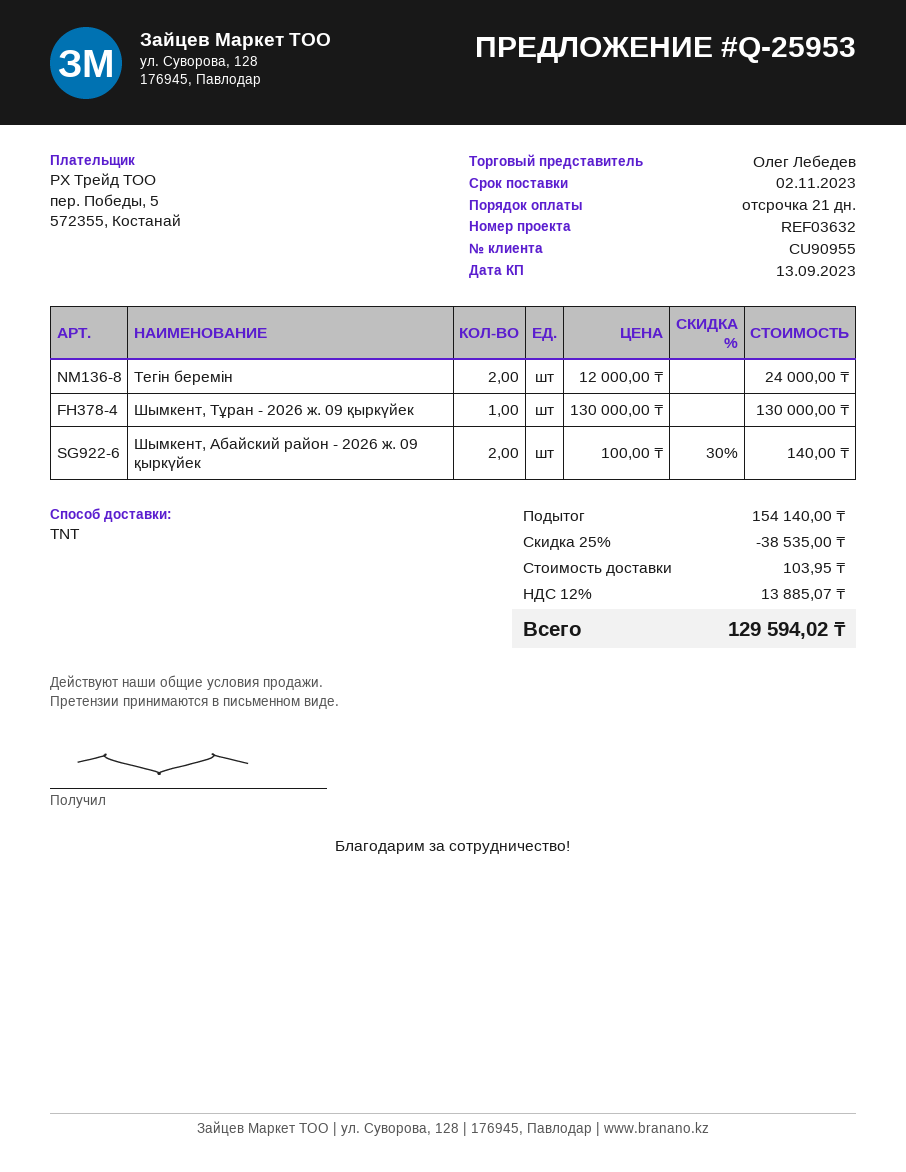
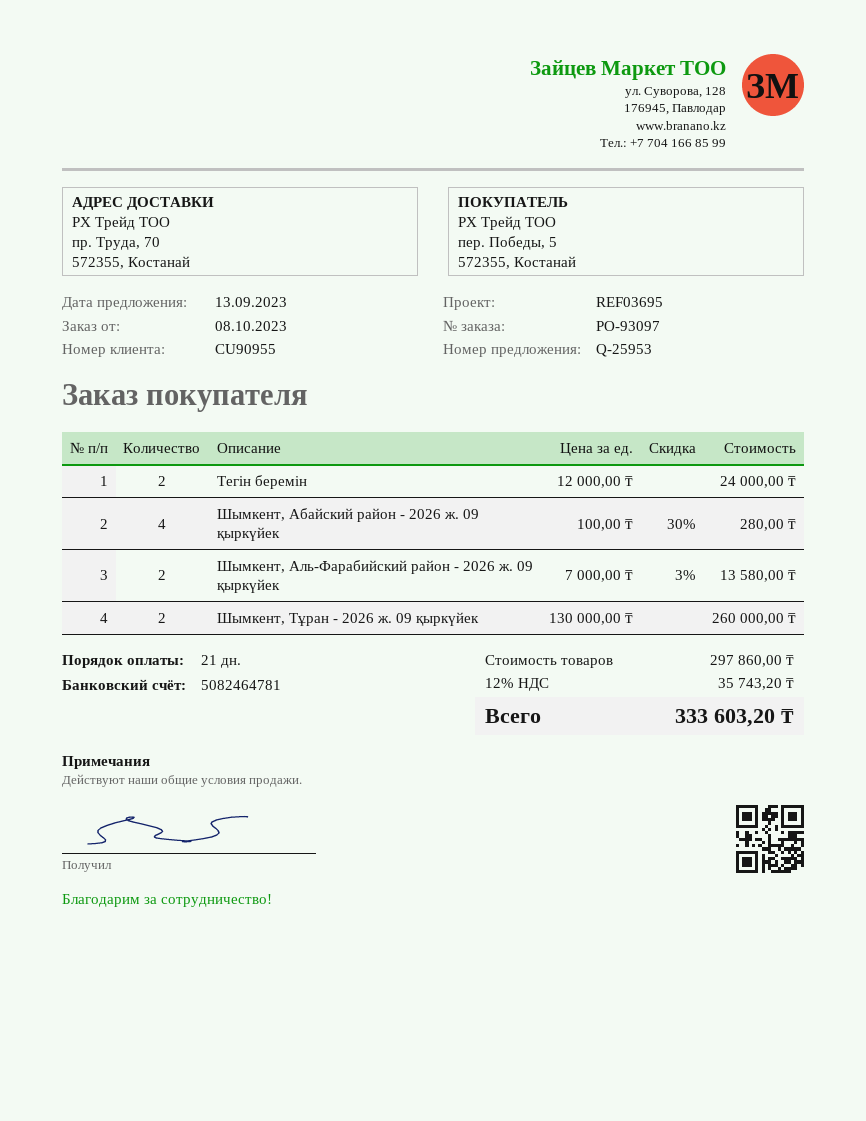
reference: REF03632 -> REF03695
Шымкент, Тұран - 2026 ж. 09 қыркүйек: 1 x 130000.00 = 130000.00 -> 2 x 130000.00 = 260000.00
Шымкент, Абайский район - 2026 ж. 09 қыркүйек: 2 x 100.00 - 30% = 140.00 -> 4 x 100.00 - 30% = 280.00
Шымкент, Аль-Фарабийский район - 2026 ж. 09 қыркүйек: none -> 2 x 7000.00 - 3% = 13580.00
subtotal: 154140.00 -> 297860.00
discount: 25% = 38535.00 -> none
shipping: 103.95 -> none
tax: 12% = 13885.07 -> 12% = 35743.20
total: 129594.02 -> 333603.20

